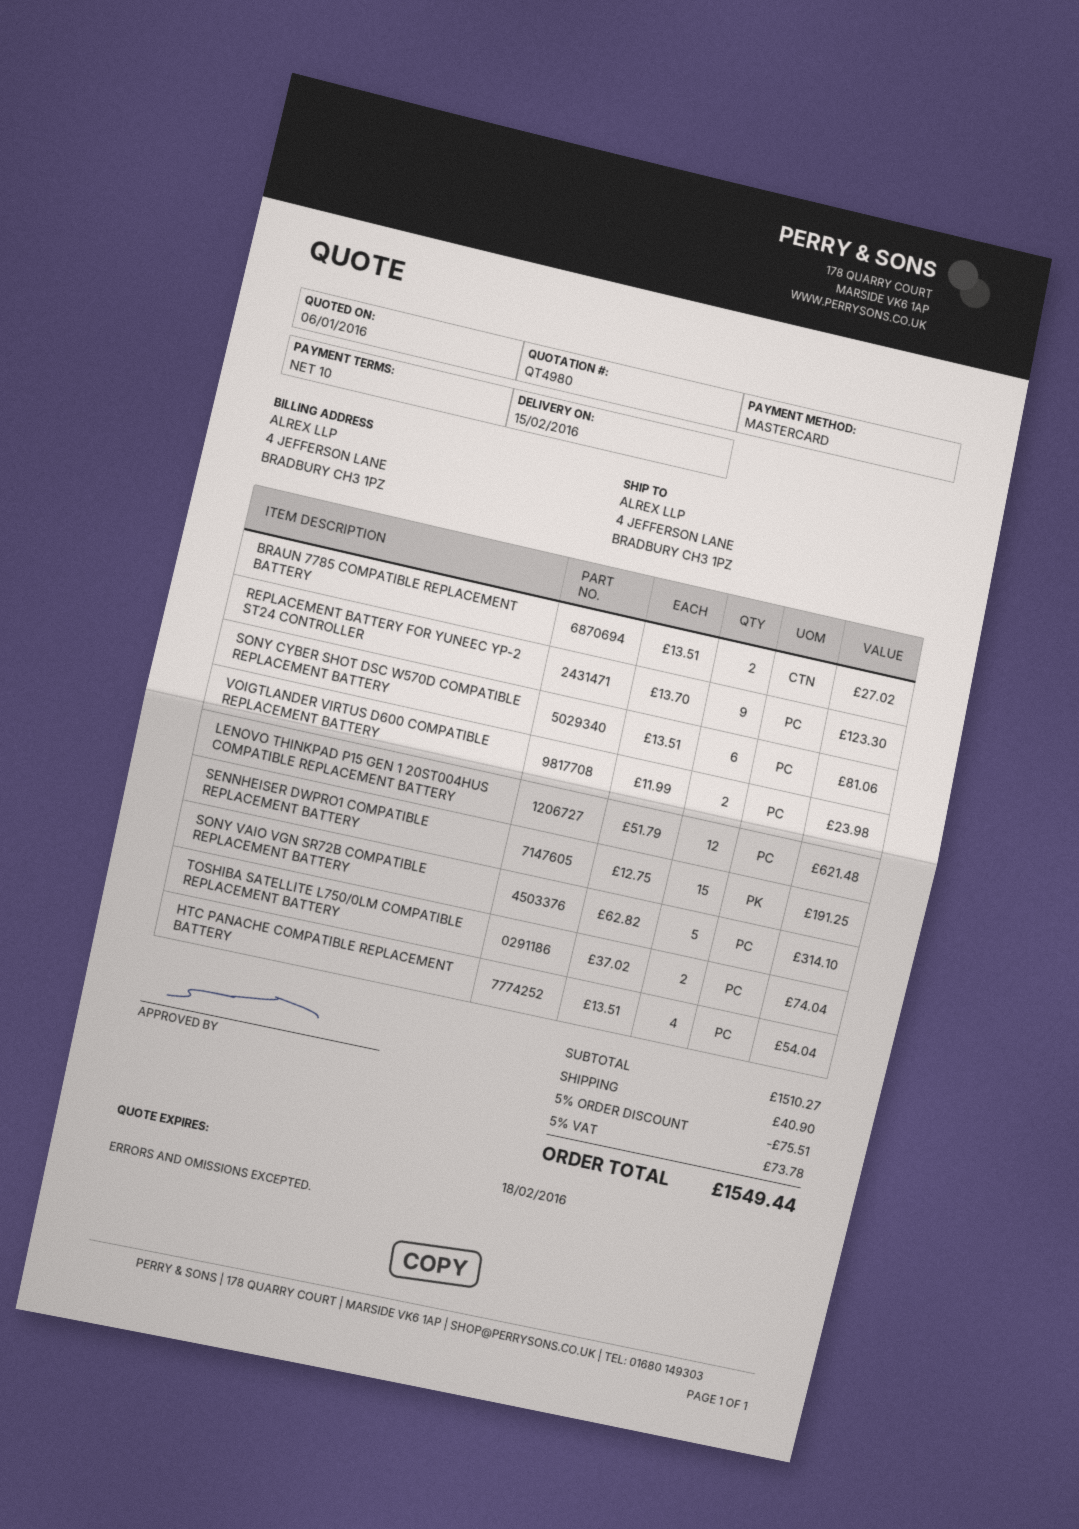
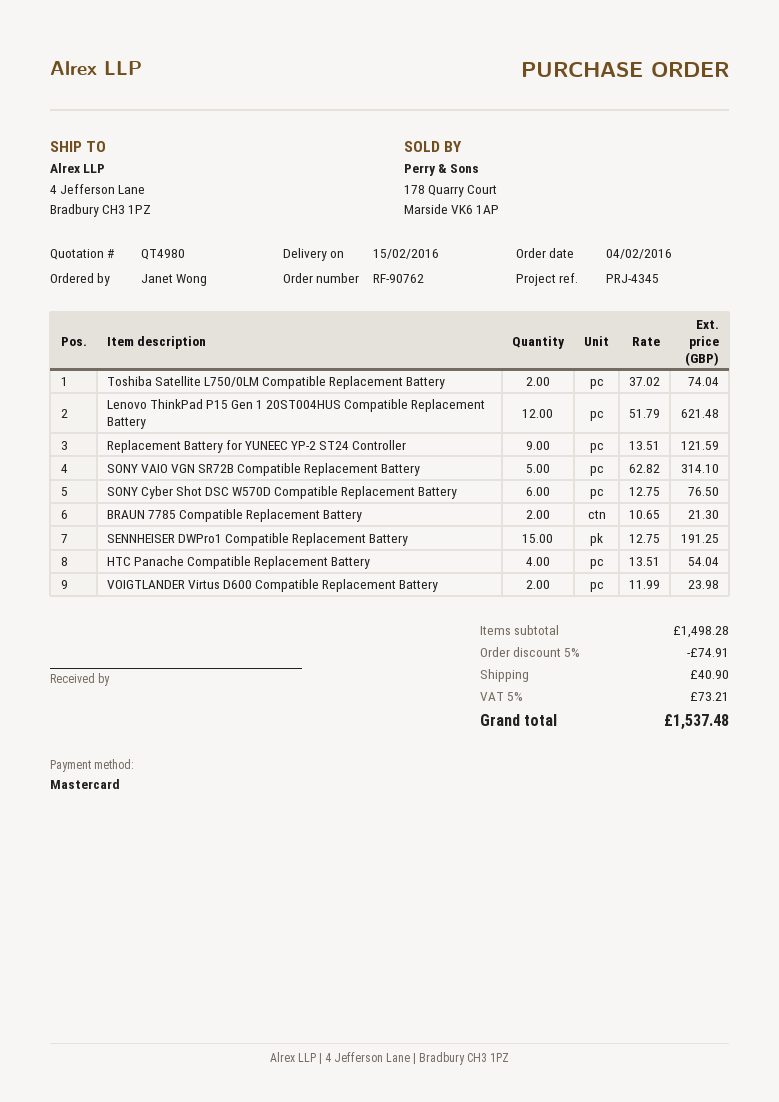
BRAUN 7785 COMPATIBLE REPLACEMENT BATTERY: 2 x 13.51 = 27.02 -> 2 x 10.65 = 21.30
REPLACEMENT BATTERY FOR YUNEEC YP-2 ST24 CONTROLLER: 9 x 13.70 = 123.30 -> 9 x 13.51 = 121.59
SONY CYBER SHOT DSC W570D COMPATIBLE REPLACEMENT BATTERY: 6 x 13.51 = 81.06 -> 6 x 12.75 = 76.50
subtotal: 1510.27 -> 1498.28
discount: 5% = 75.51 -> 5% = 74.91
tax: 5% = 73.78 -> 5% = 73.21
total: 1549.44 -> 1537.48

